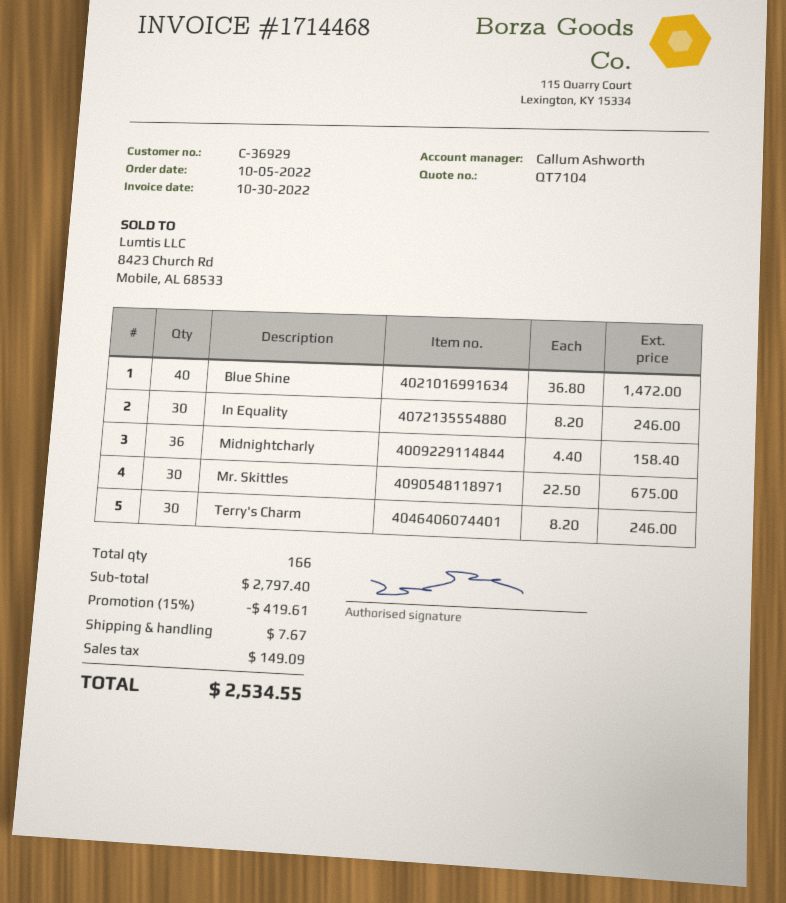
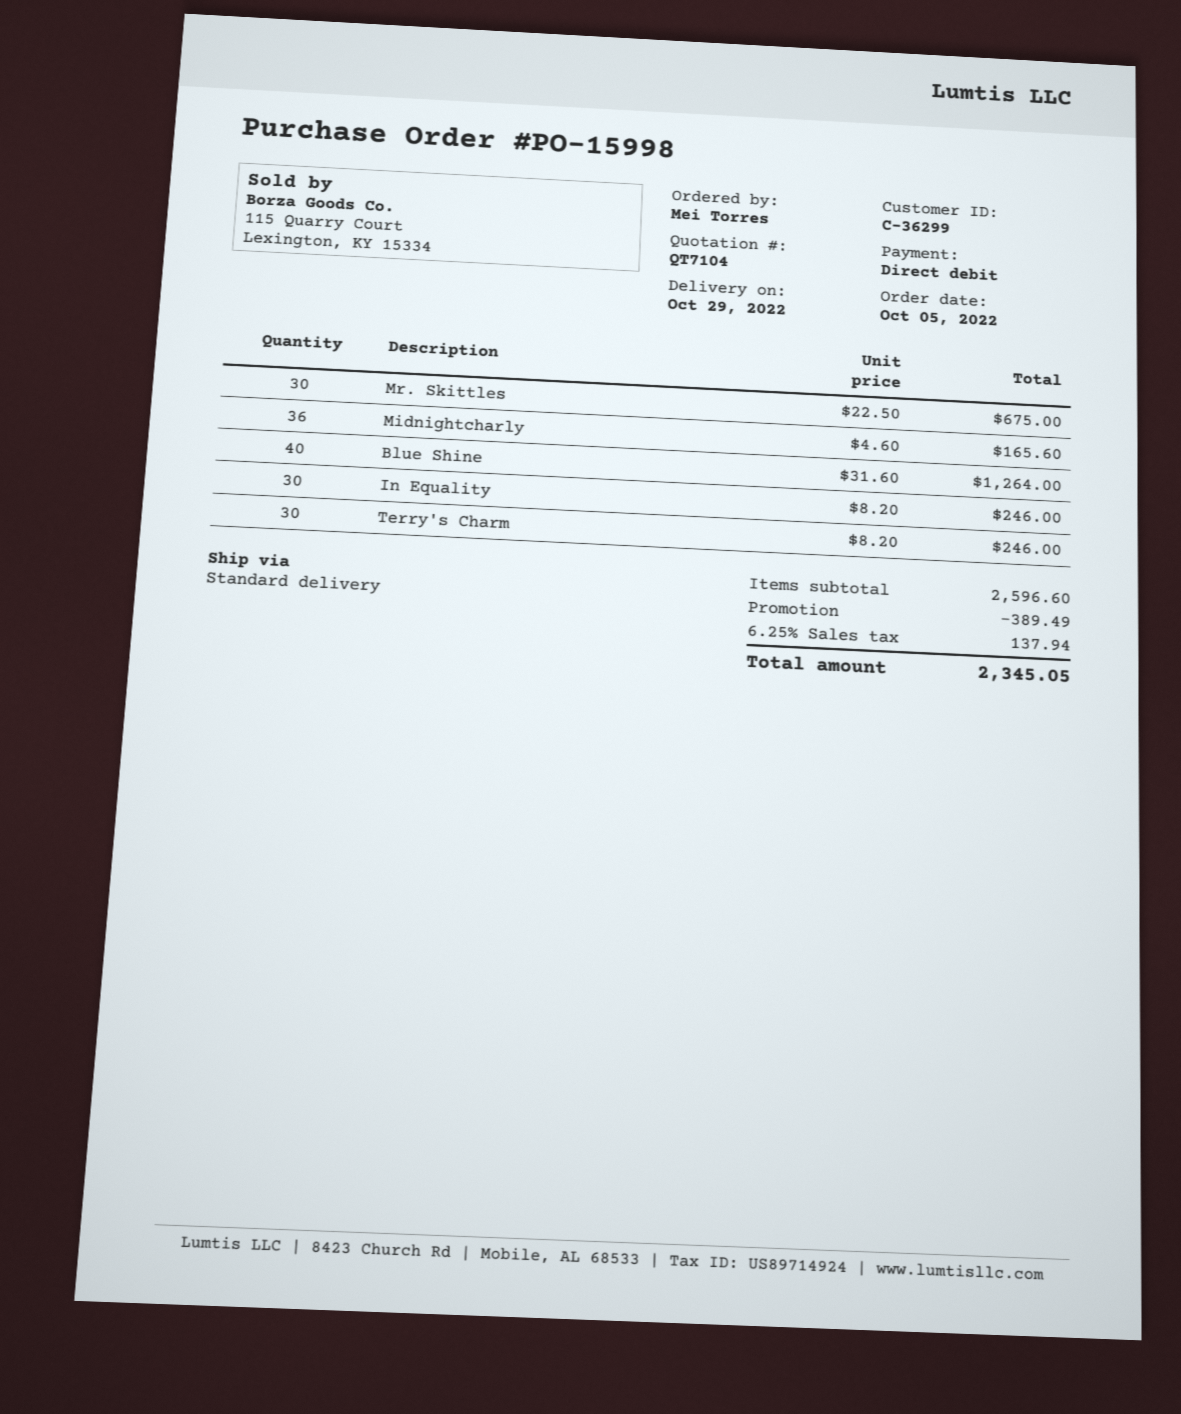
customer number: C-36929 -> C-36299
Blue Shine: 40 x 36.80 = 1472.00 -> 40 x 31.60 = 1264.00
Midnightcharly: 36 x 4.40 = 158.40 -> 36 x 4.60 = 165.60
subtotal: 2797.40 -> 2596.60
discount: 419.61 -> 389.49
shipping: 7.67 -> none
tax: 149.09 -> 137.94
total: 2534.55 -> 2345.05

